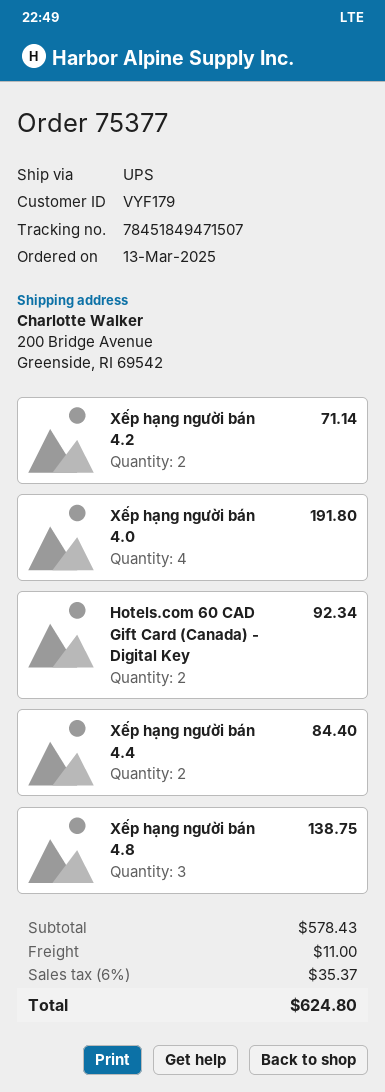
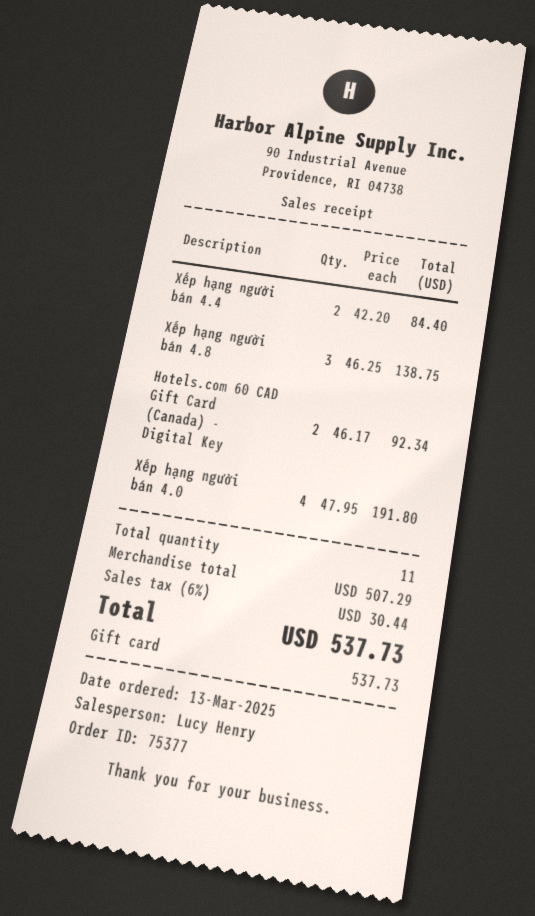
Xếp hạng người bán 4.2: 2 for 71.14 -> none
subtotal: 578.43 -> 507.29
shipping: 11.00 -> none
tax: 6% = 35.37 -> 6% = 30.44
total: 624.80 -> 537.73

